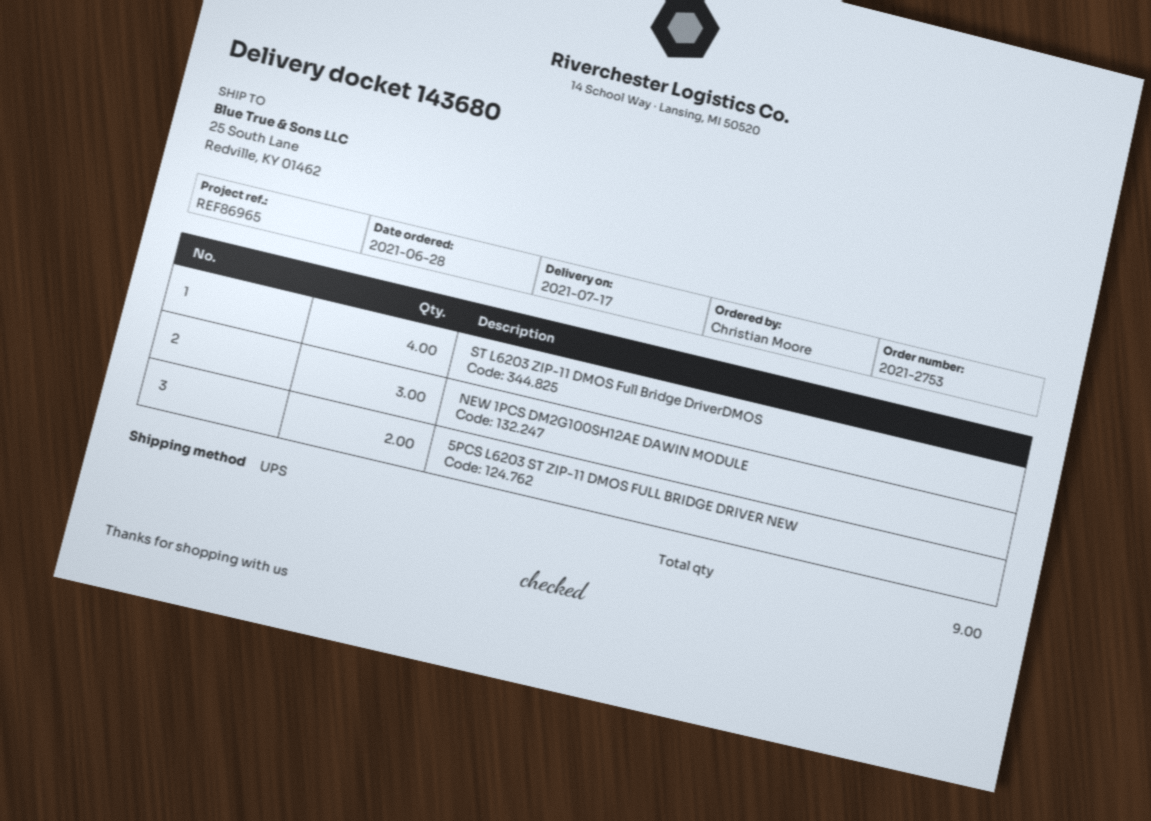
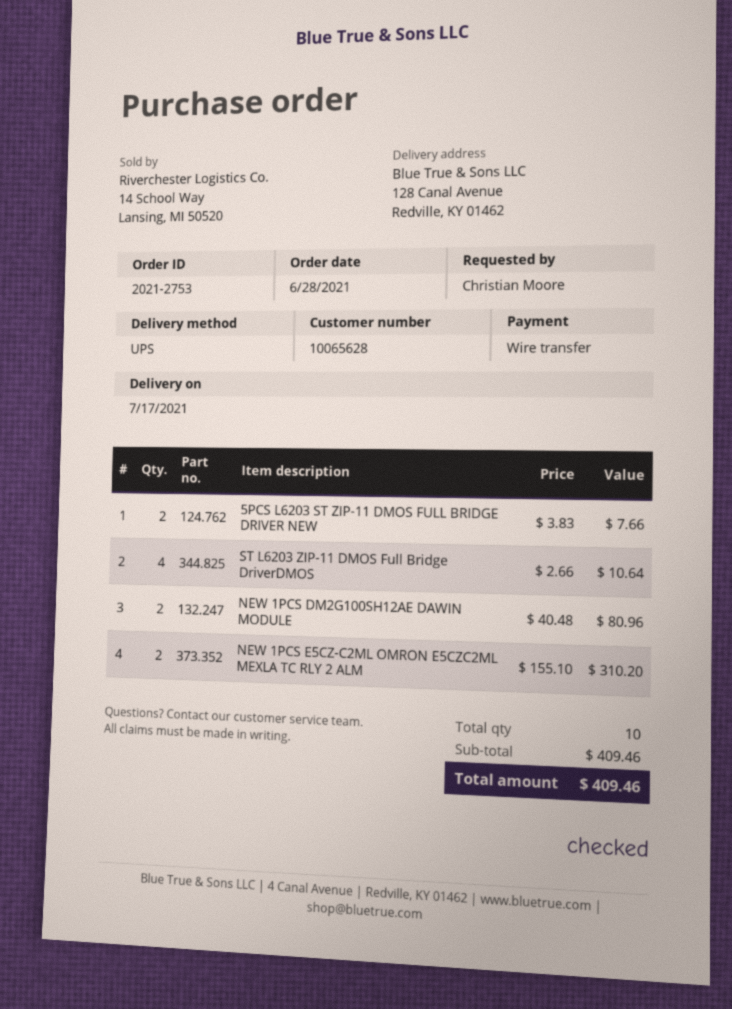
ship to: 25 South Lane, Redville, KY 01462 -> 128 Canal Avenue, Redville, KY 01462
NEW 1PCS DM2G100SH12AE DAWIN MODULE: 3 -> 2
NEW 1PCS E5CZ-C2ML OMRON E5CZC2ML MEXLA TC RLY 2 ALM: none -> 2
total quantity: 9 -> 10

